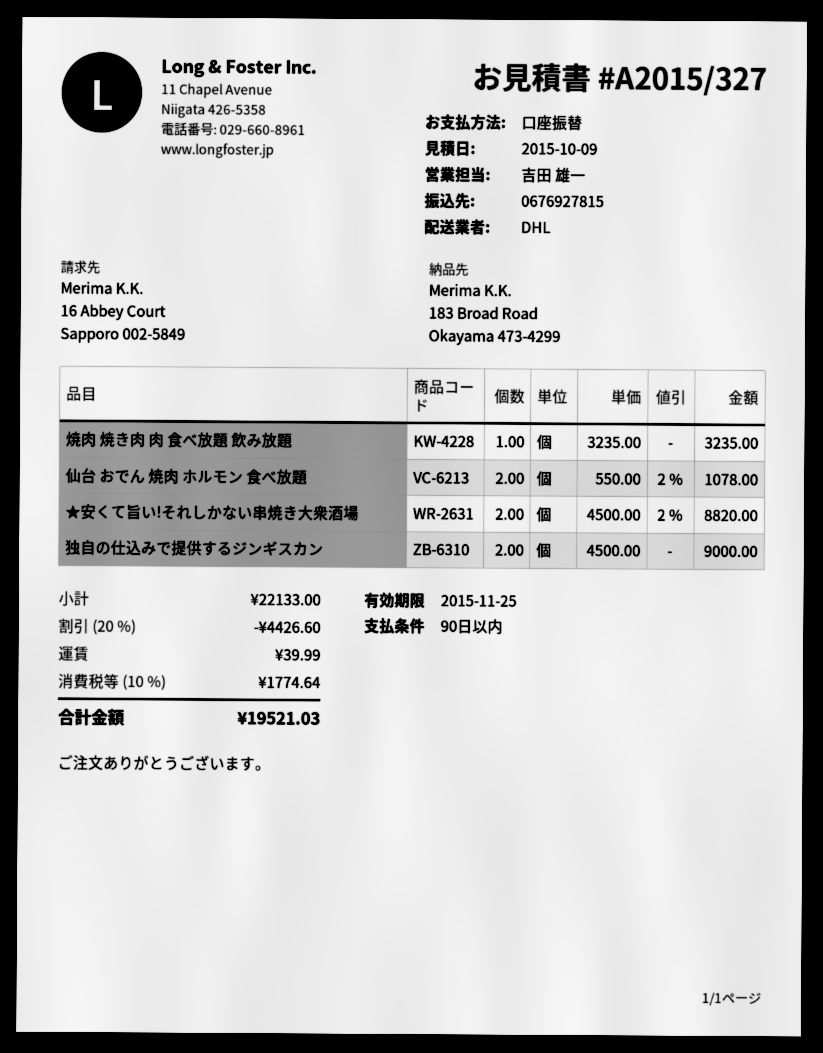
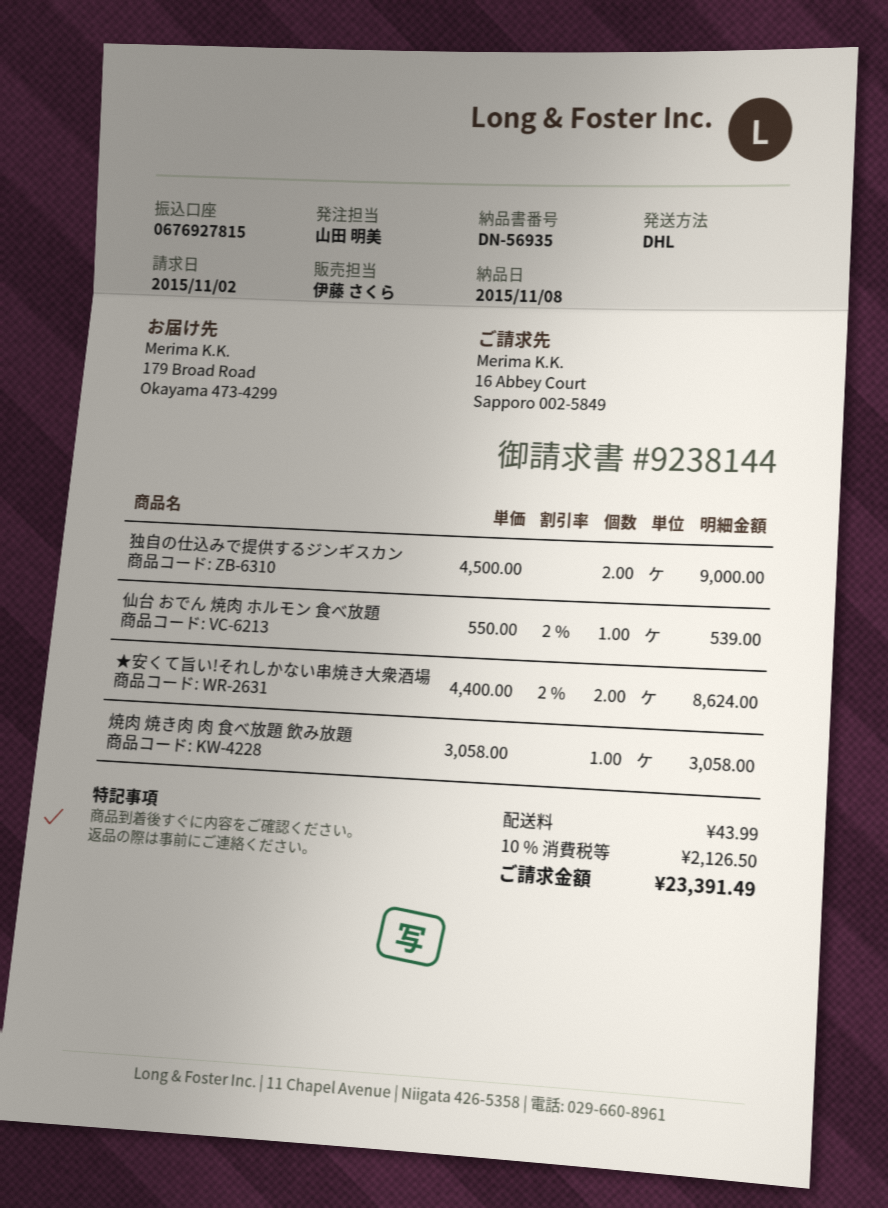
sales rep: 吉田 雄一 -> 伊藤 さくら
ship to: 183 Broad Road, Okayama 473-4299 -> 179 Broad Road, Okayama 473-4299
焼肉 焼き肉 肉 食べ放題 飲み放題: 1 x 3235.00 = 3235.00 -> 1 x 3058.00 = 3058.00
仙台 おでん 焼肉 ホルモン 食べ放題: 2 x 550.00 - 2% = 1078.00 -> 1 x 550.00 - 2% = 539.00
★安くて旨い!それしかない串焼き大衆酒場: 2 x 4500.00 - 2% = 8820.00 -> 2 x 4400.00 - 2% = 8624.00
discount: 20% = 4426.60 -> none
shipping: 39.99 -> 43.99
tax: 10% = 1774.64 -> 10% = 2126.50
total: 19521.03 -> 23391.49

